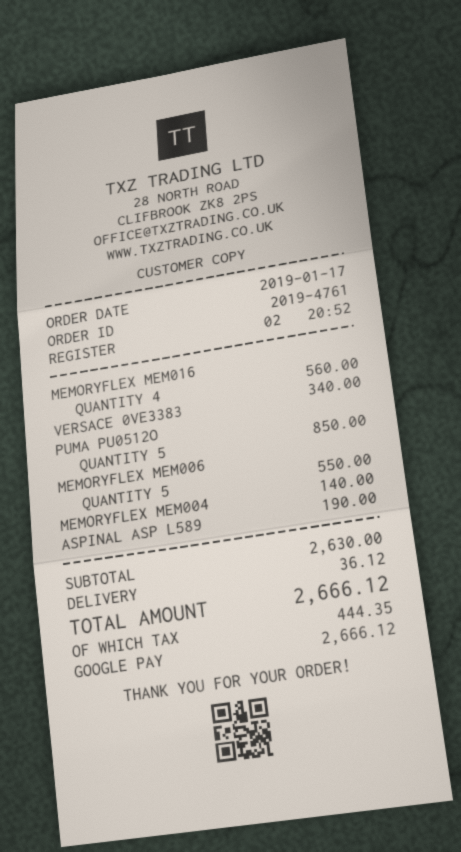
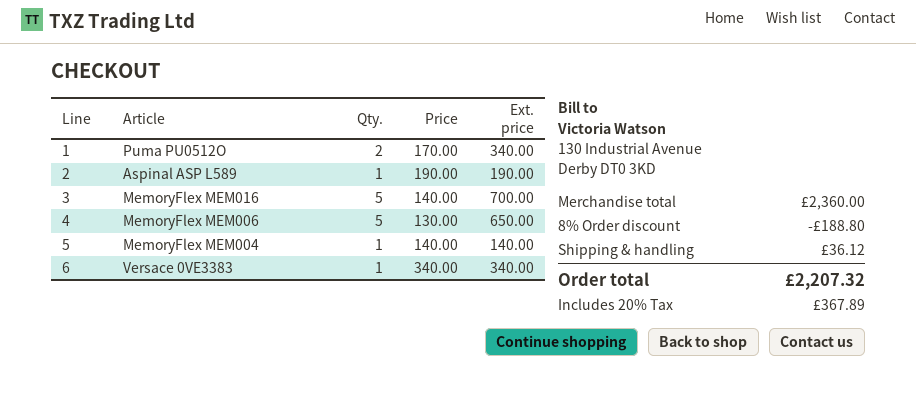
MEMORYFLEX MEM016: 4 for 560.00 -> 5 for 700.00
PUMA PU0512O: 5 for 850.00 -> 2 for 340.00
MEMORYFLEX MEM006: 5 for 550.00 -> 5 for 650.00
subtotal: 2630.00 -> 2360.00
discount: none -> 8% = 188.80
tax: 444.35 -> 367.89
total: 2666.12 -> 2207.32

